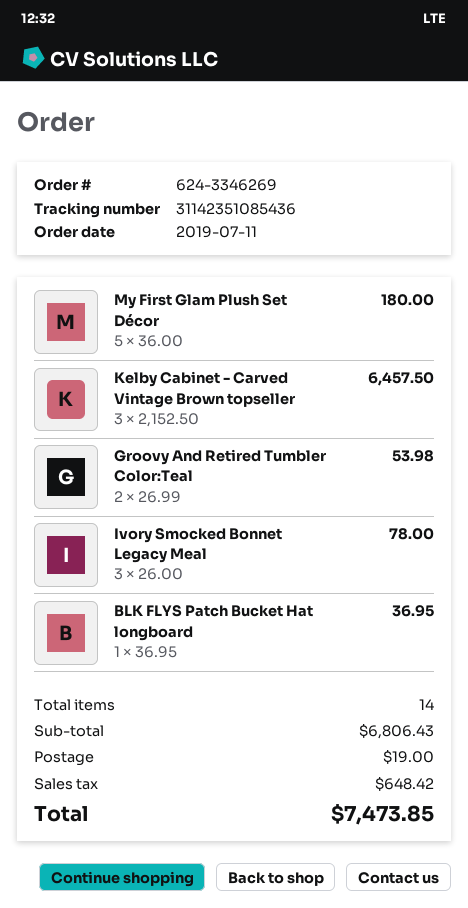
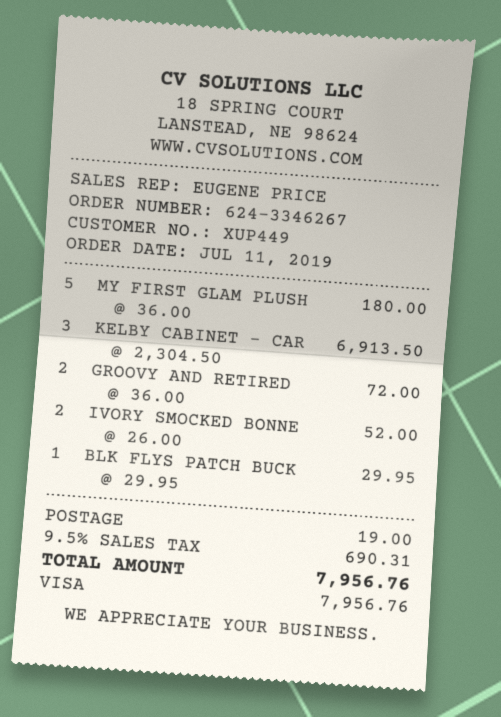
order number: 624-3346269 -> 624-3346267
Kelby Cabinet - Carved Vintage Brown topseller: 3 x 2152.50 = 6457.50 -> 3 x 2304.50 = 6913.50
Groovy And Retired Tumbler Color:Teal: 2 x 26.99 = 53.98 -> 2 x 36.00 = 72.00
Ivory Smocked Bonnet Legacy Meal: 3 x 26.00 = 78.00 -> 2 x 26.00 = 52.00
BLK FLYS Patch Bucket Hat longboard: 1 x 36.95 = 36.95 -> 1 x 29.95 = 29.95
tax: 648.42 -> 690.31
total: 7473.85 -> 7956.76

